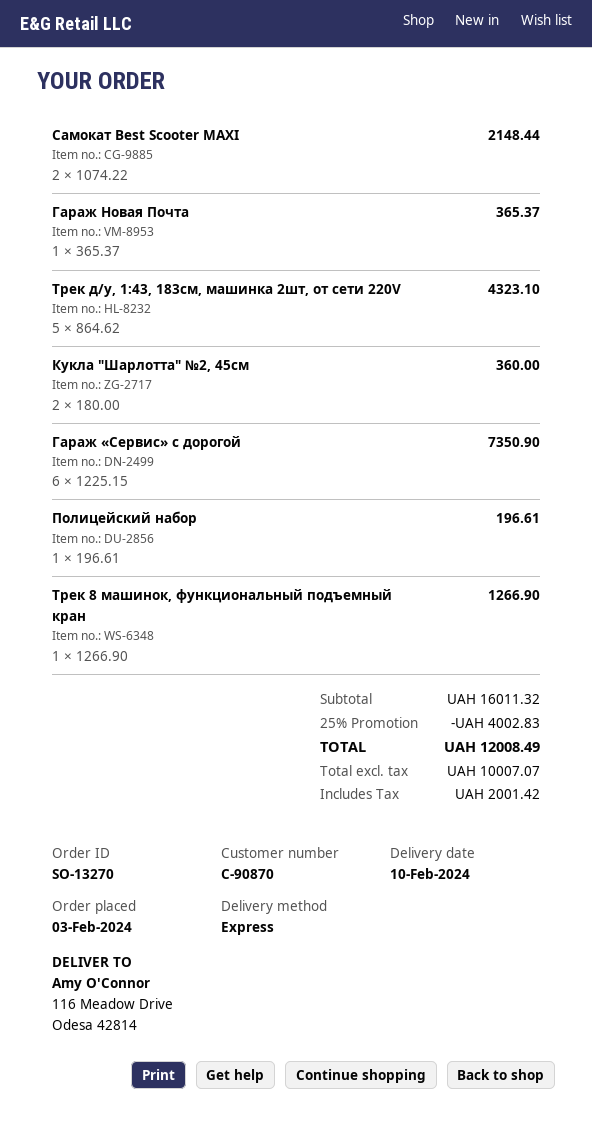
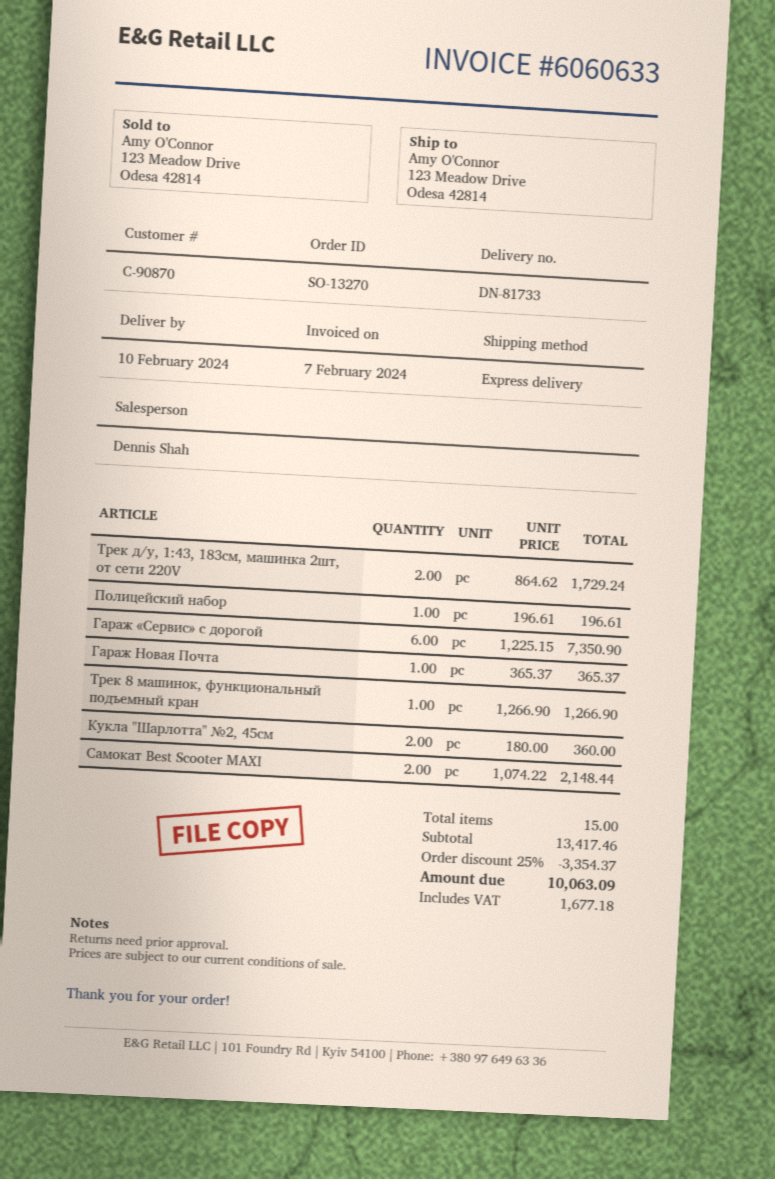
ship to: 116 Meadow Drive, Odesa 42814 -> 123 Meadow Drive, Odesa 42814
Трек д/у, 1:43, 183см, машинка 2шт, от сети 220V: 5 x 864.62 = 4323.10 -> 2 x 864.62 = 1729.24
subtotal: 16011.32 -> 13417.46
discount: 25% = 4002.83 -> 25% = 3354.37
tax: 2001.42 -> 1677.18
total: 12008.49 -> 10063.09

